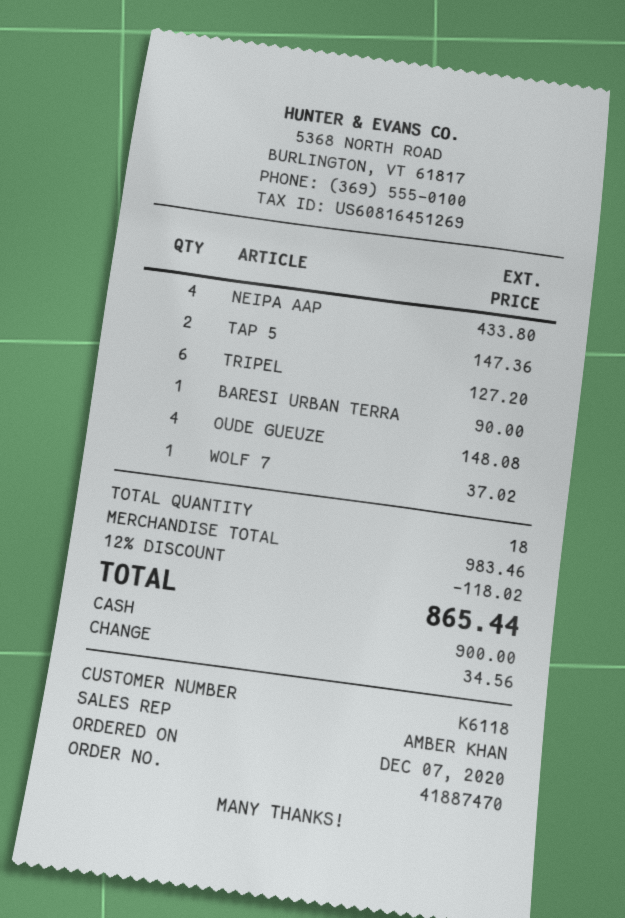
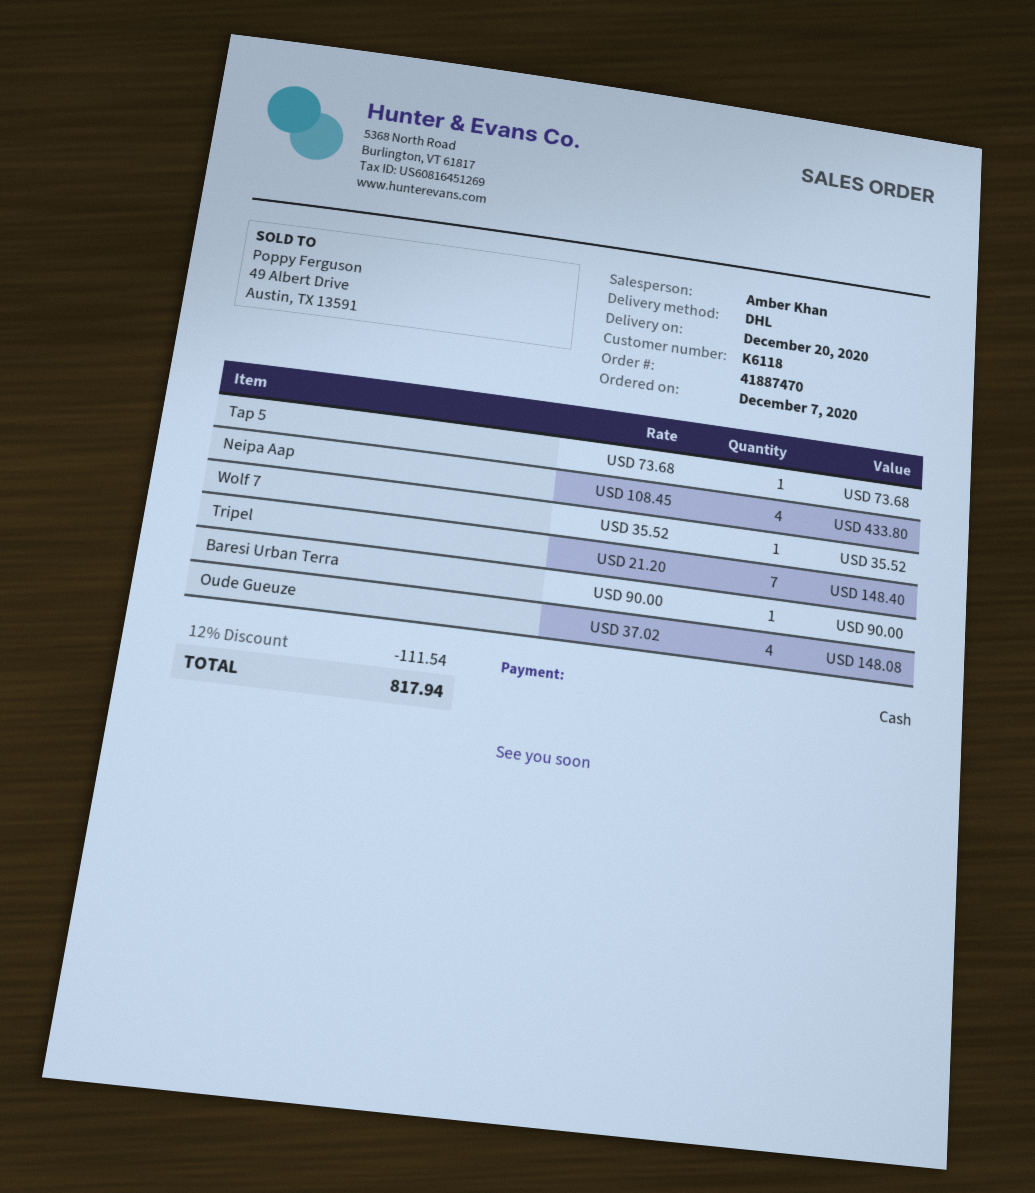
TAP 5: 2 for 147.36 -> 1 for 73.68
TRIPEL: 6 for 127.20 -> 7 for 148.40
WOLF 7: 1 for 37.02 -> 1 for 35.52
discount: 12% = 118.02 -> 12% = 111.54
total: 865.44 -> 817.94

